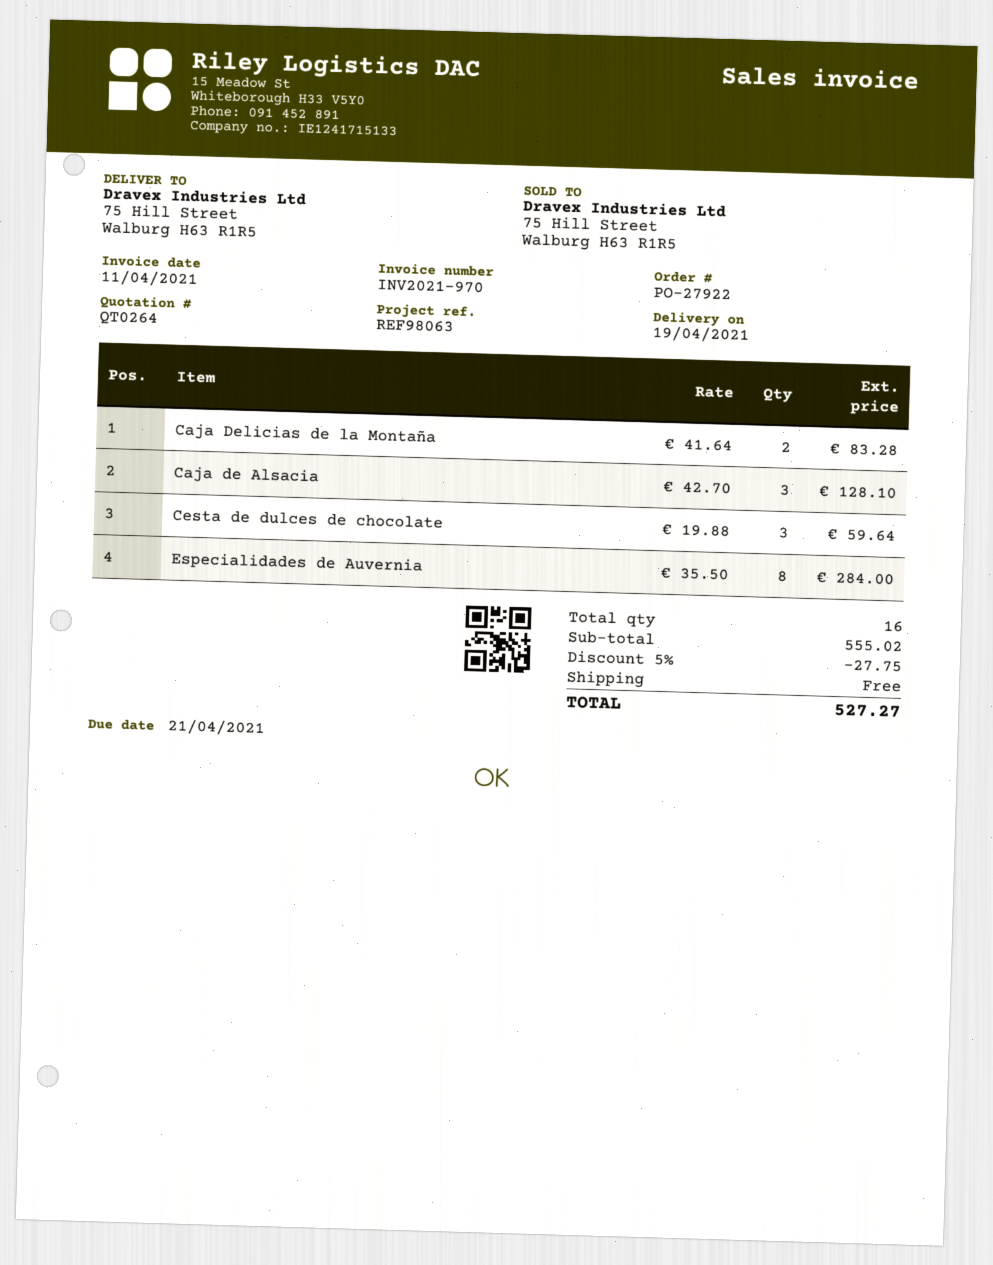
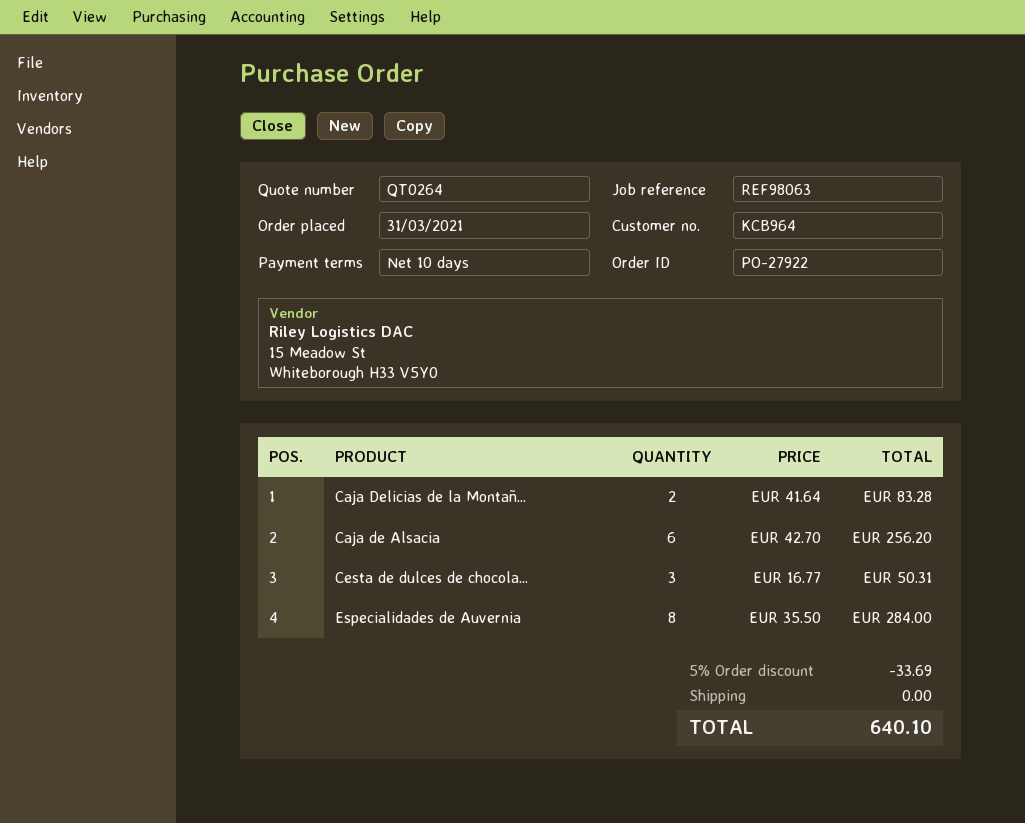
Caja de Alsacia: 3 x 42.70 = 128.10 -> 6 x 42.70 = 256.20
Cesta de dulces de chocolate: 3 x 19.88 = 59.64 -> 3 x 16.77 = 50.31
discount: 5% = 27.75 -> 5% = 33.69
total: 527.27 -> 640.10

